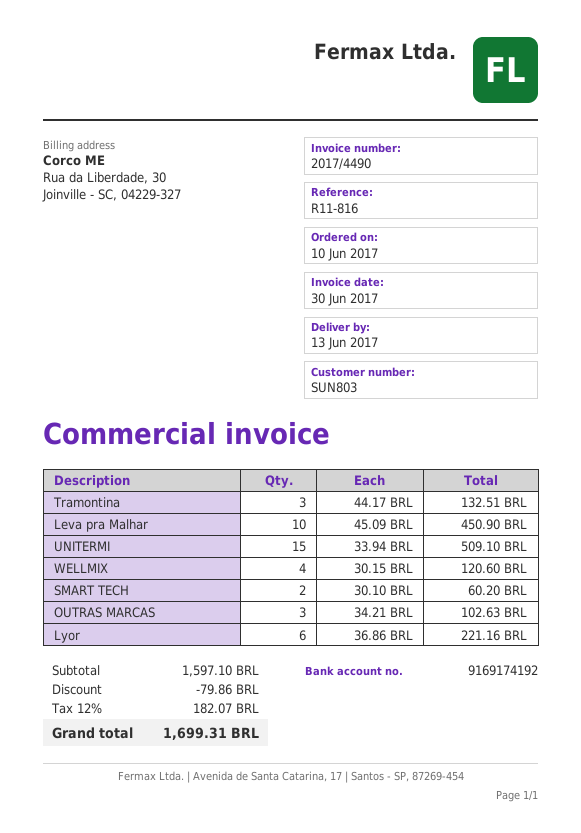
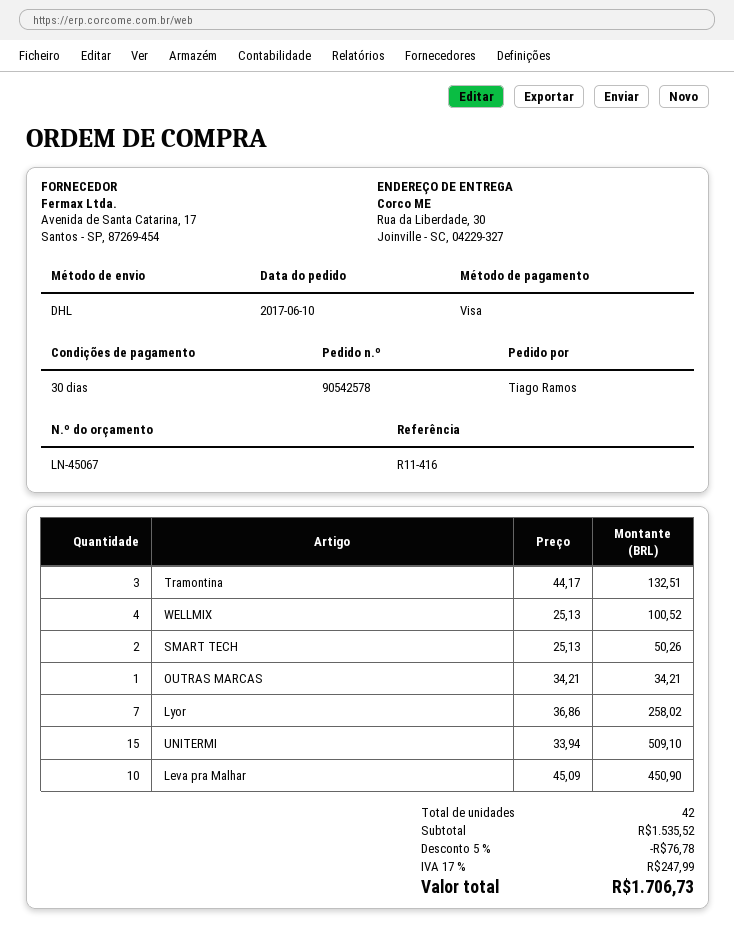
reference: R11-816 -> R11-416
WELLMIX: 4 x 30.15 = 120.60 -> 4 x 25.13 = 100.52
SMART TECH: 2 x 30.10 = 60.20 -> 2 x 25.13 = 50.26
OUTRAS MARCAS: 3 x 34.21 = 102.63 -> 1 x 34.21 = 34.21
Lyor: 6 x 36.86 = 221.16 -> 7 x 36.86 = 258.02
subtotal: 1597.10 -> 1535.52
discount: 79.86 -> 76.78
tax: 12% = 182.07 -> 17% = 247.99
total: 1699.31 -> 1706.73

